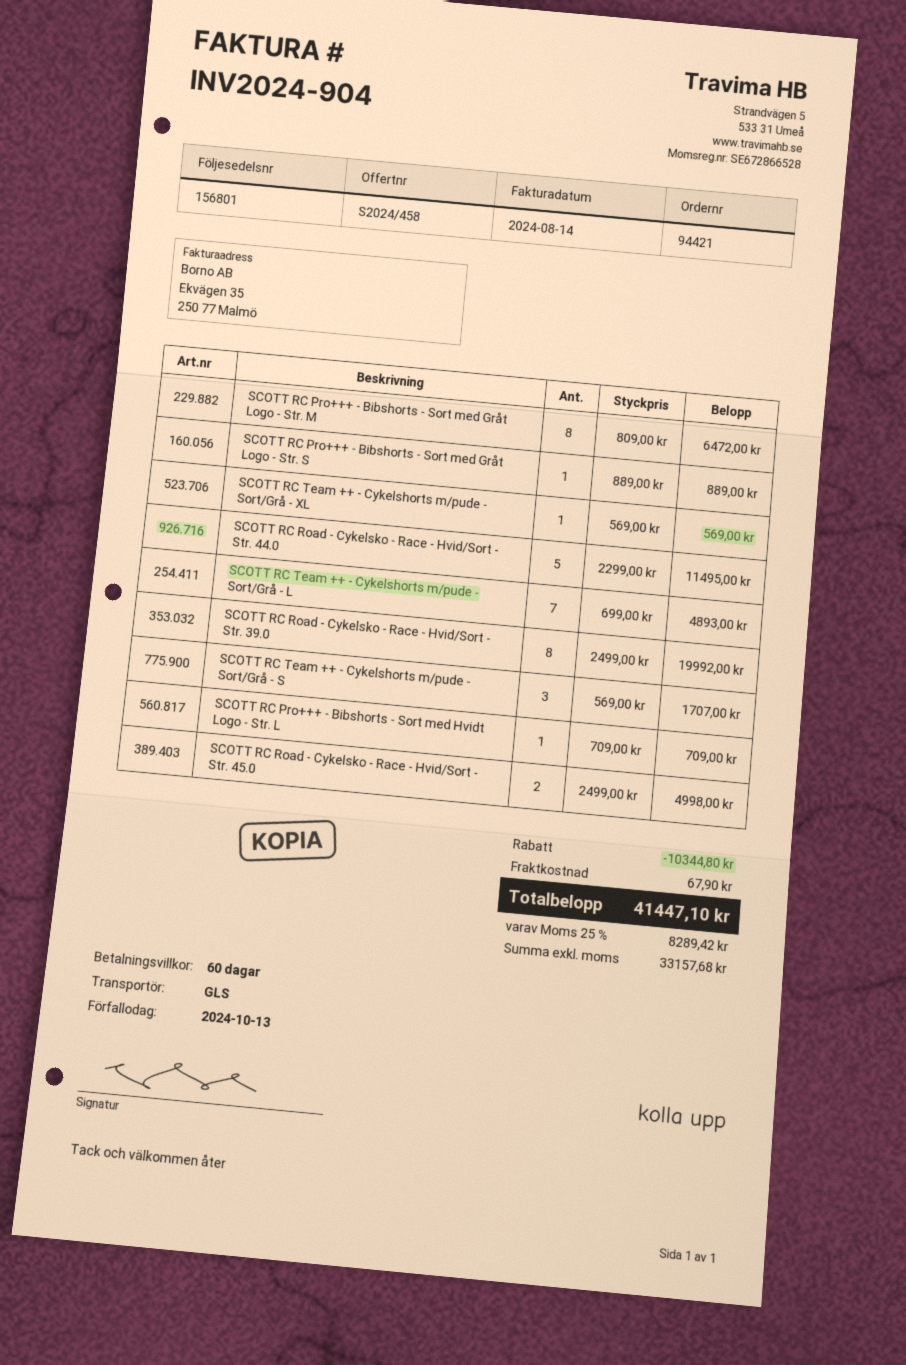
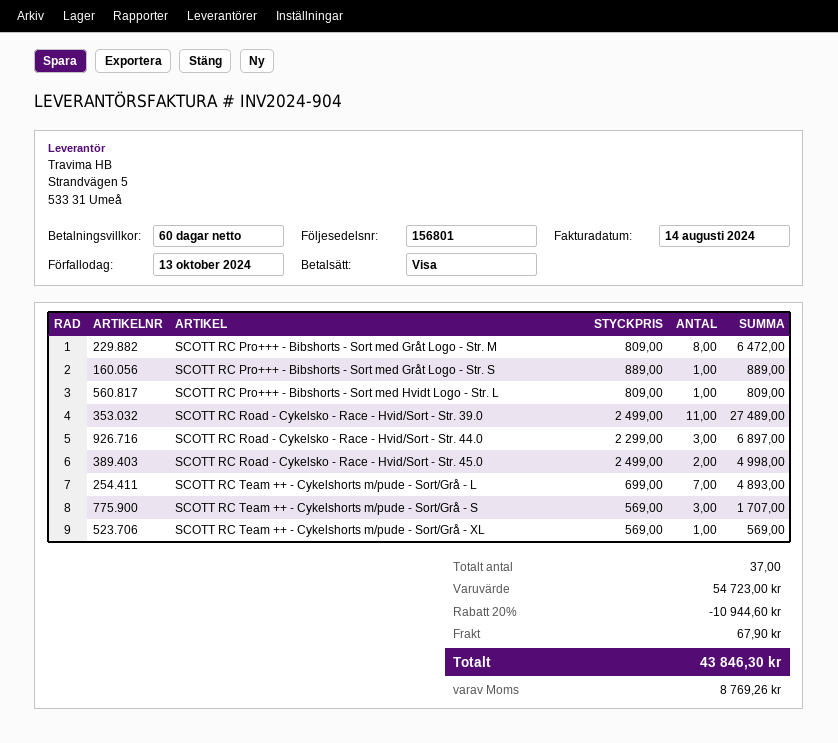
SCOTT RC Road - Cykelsko - Race - Hvid/Sort - Str. 44.0: 5 x 2299.00 = 11495.00 -> 3 x 2299.00 = 6897.00
SCOTT RC Road - Cykelsko - Race - Hvid/Sort - Str. 39.0: 8 x 2499.00 = 19992.00 -> 11 x 2499.00 = 27489.00
SCOTT RC Pro+++ - Bibshorts - Sort med Hvidt Logo - Str. L: 1 x 709.00 = 709.00 -> 1 x 809.00 = 809.00
discount: 10344.80 -> 10944.60
tax: 8289.42 -> 8769.26
total: 41447.10 -> 43846.30

